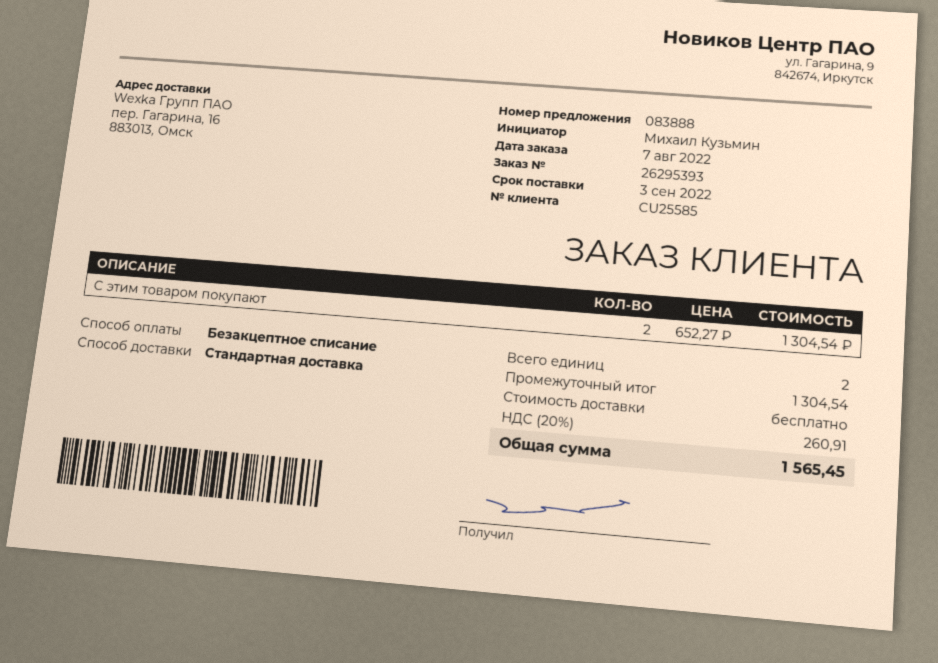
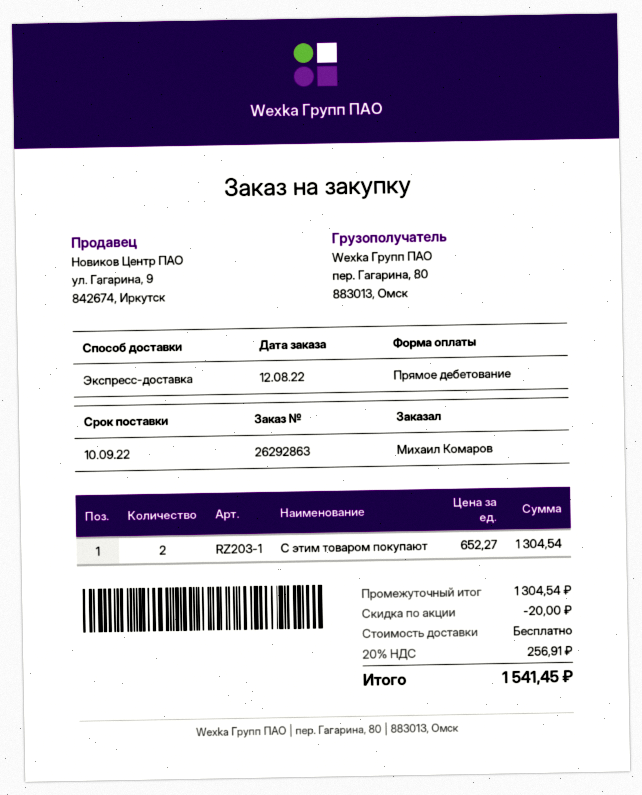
order number: 26295393 -> 26292863
order date: 2022-08-07 -> 2022-08-12
delivery date: 2022-09-03 -> 2022-09-10
ordered by: Михаил Кузьмин -> Михаил Комаров
shipping method: standard -> express
ship to: пер. Гагарина, 16, 883013, Омск -> пер. Гагарина, 80, 883013, Омск
discount: none -> 20.00
tax: 20% = 260.91 -> 20% = 256.91
total: 1565.45 -> 1541.45

